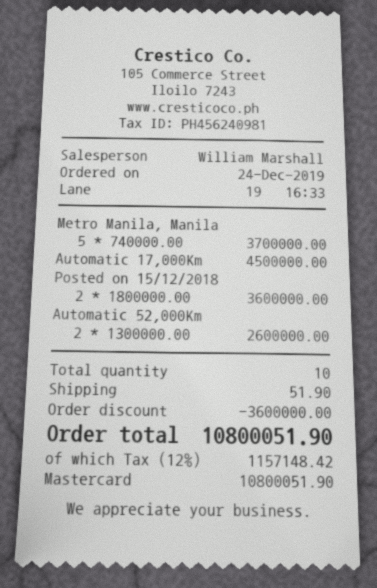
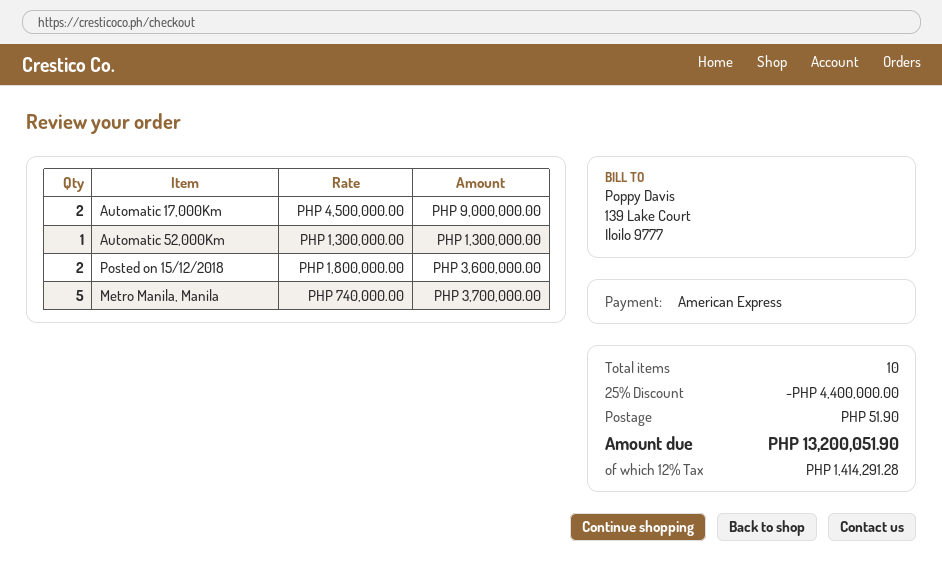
payment method: Mastercard -> American Express
Automatic 17,000Km: 1 x 4500000.00 = 4500000.00 -> 2 x 4500000.00 = 9000000.00
Automatic 52,000Km: 2 x 1300000.00 = 2600000.00 -> 1 x 1300000.00 = 1300000.00
discount: 3600000.00 -> 4400000.00
tax: 12% = 1157148.42 -> 12% = 1414291.28
total: 10800051.90 -> 13200051.90

